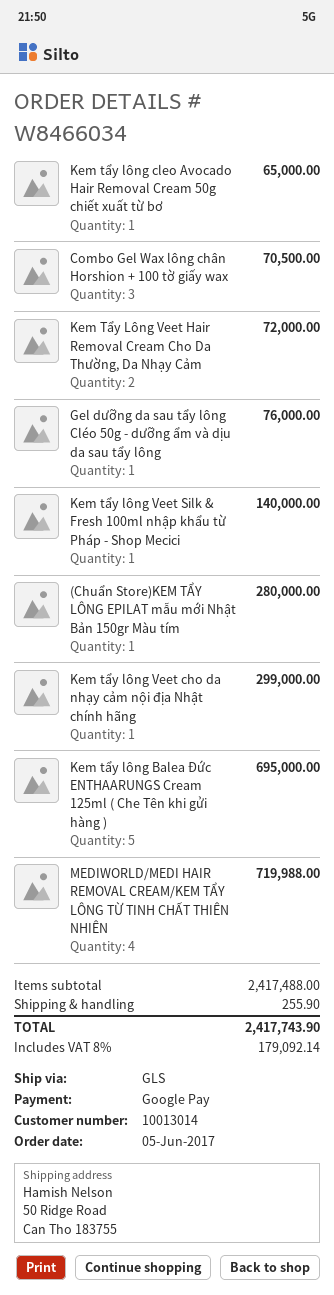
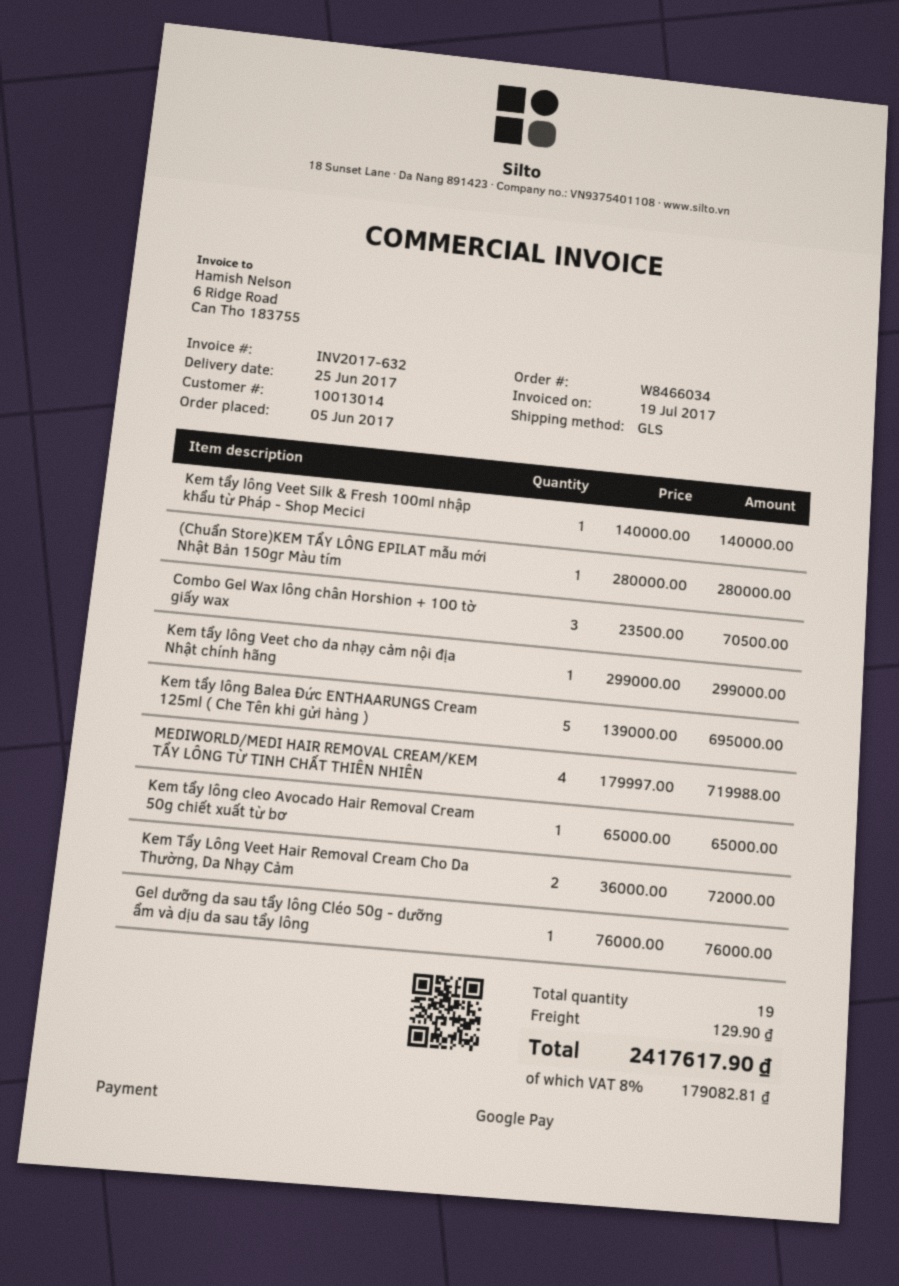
shipping: 255.90 -> 129.90
tax: 8% = 179092.14 -> 8% = 179082.81
total: 2417743.90 -> 2417617.90

